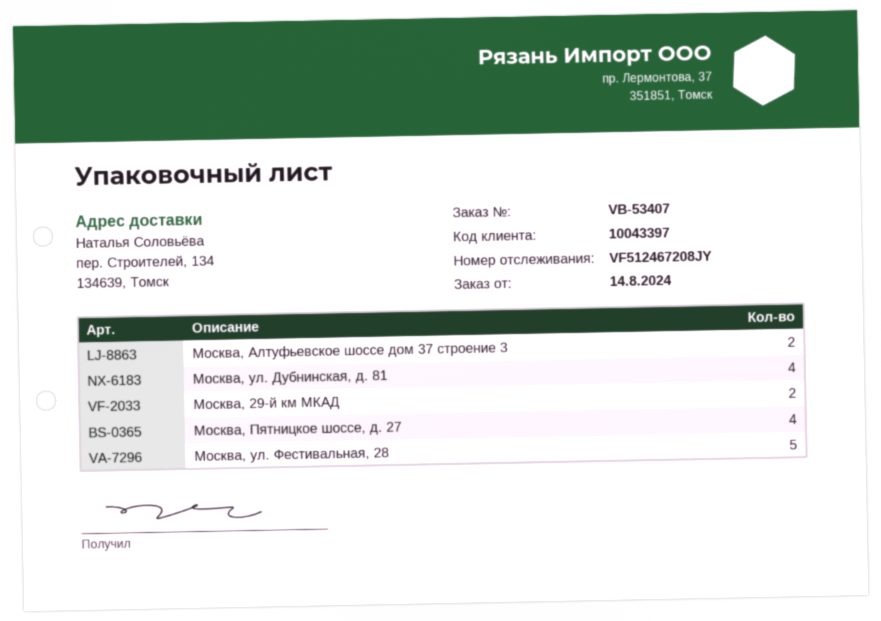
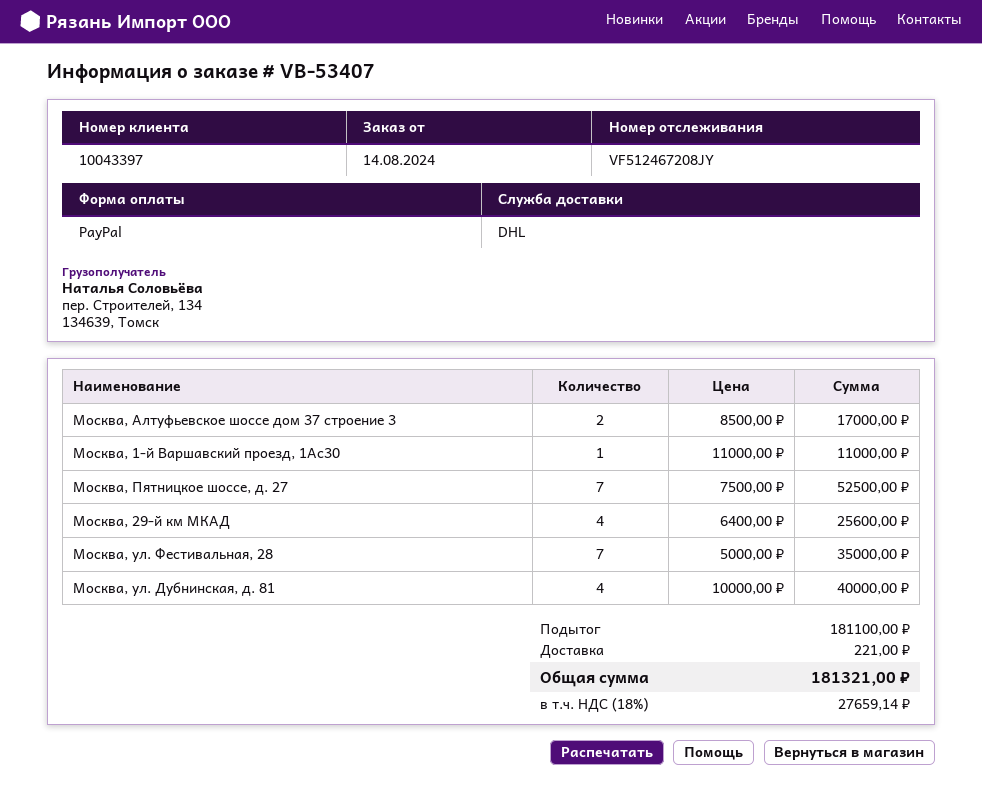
Москва, 29-й км МКАД: 2 -> 4
Москва, Пятницкое шоссе, д. 27: 4 -> 7
Москва, ул. Фестивальная, 28: 5 -> 7
Москва, 1-й Варшавский проезд, 1Ас30: none -> 1

